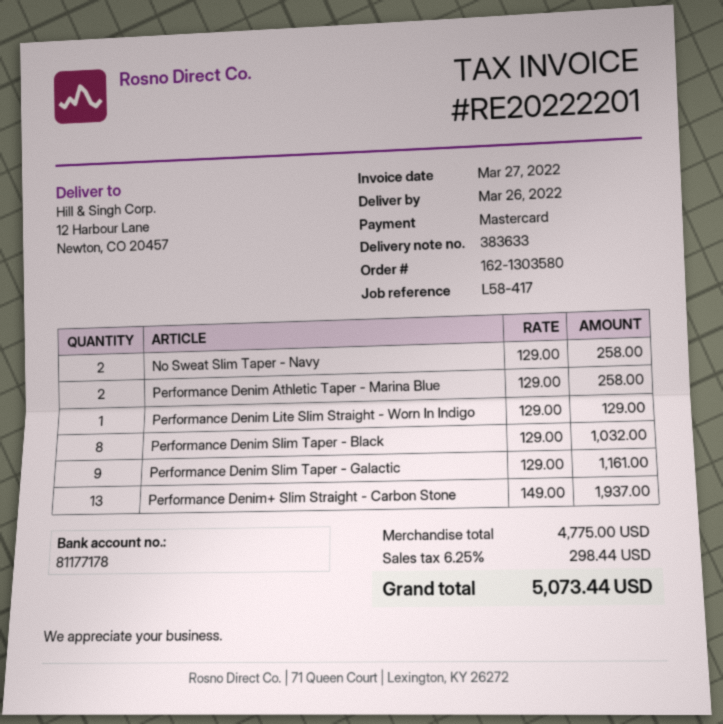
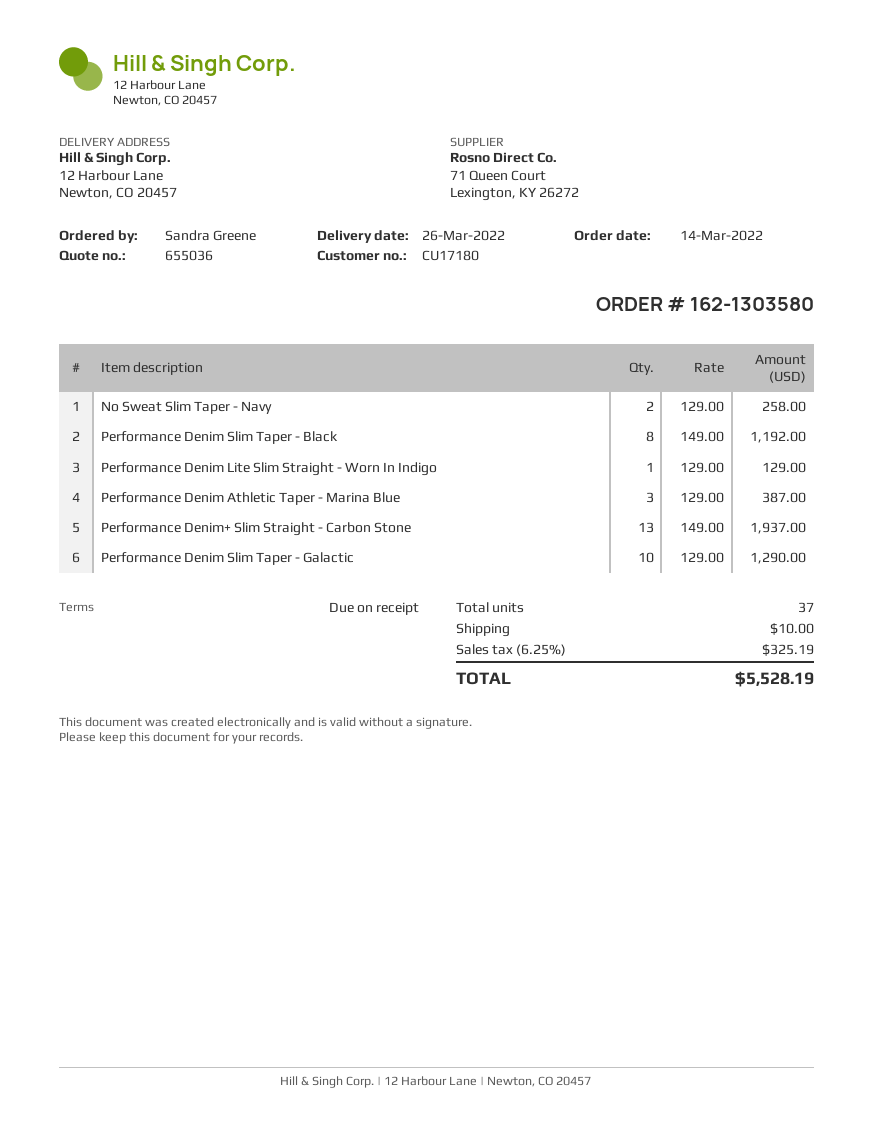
Performance Denim Athletic Taper - Marina Blue: 2 x 129.00 = 258.00 -> 3 x 129.00 = 387.00
Performance Denim Slim Taper - Black: 8 x 129.00 = 1032.00 -> 8 x 149.00 = 1192.00
Performance Denim Slim Taper - Galactic: 9 x 129.00 = 1161.00 -> 10 x 129.00 = 1290.00
shipping: none -> 10.00
tax: 6.25% = 298.44 -> 6.25% = 325.19
total: 5073.44 -> 5528.19

